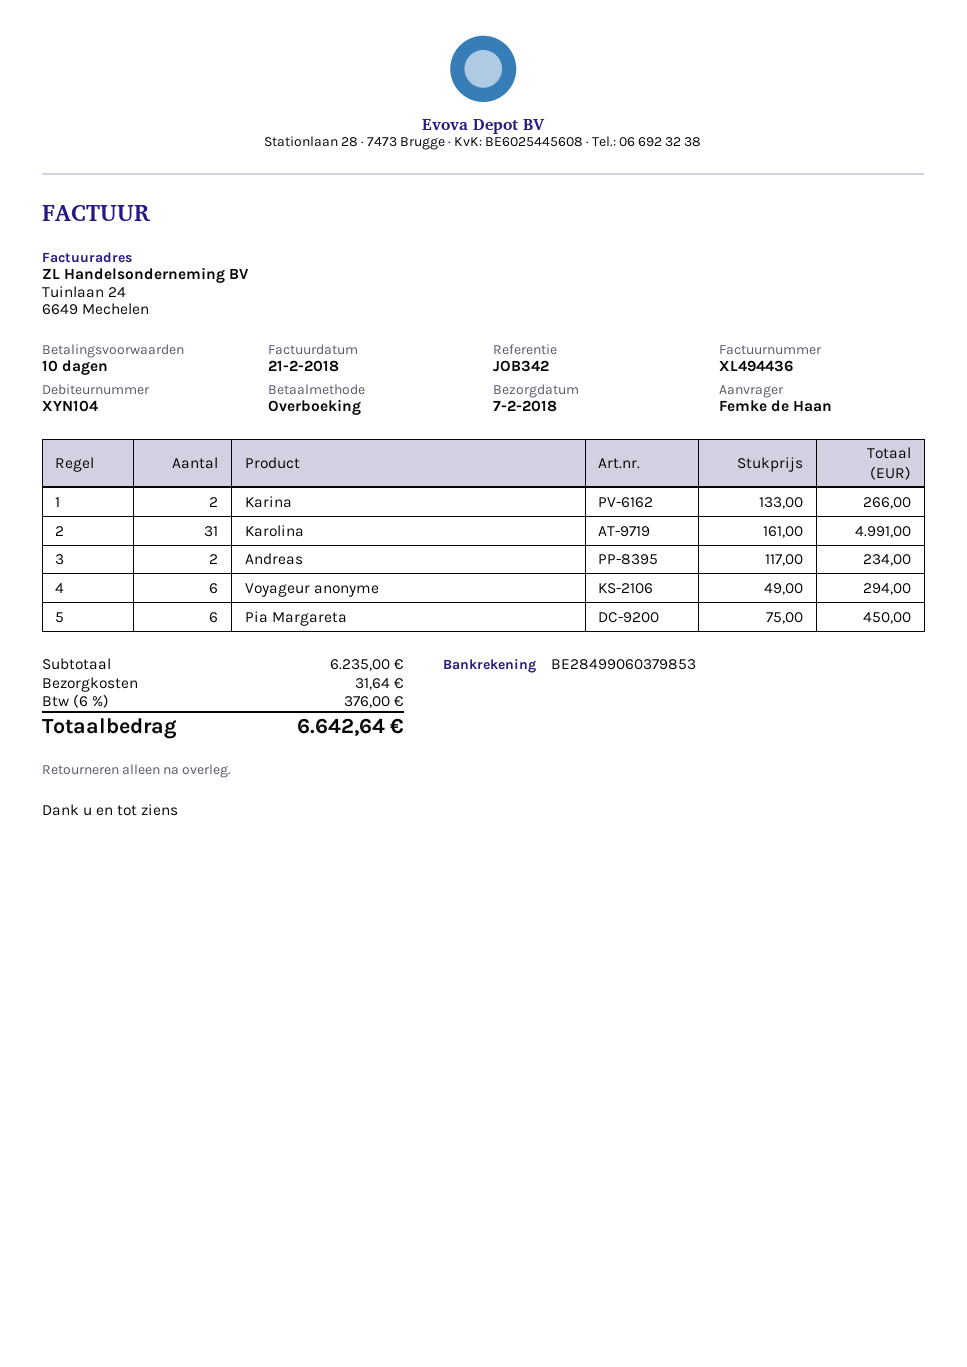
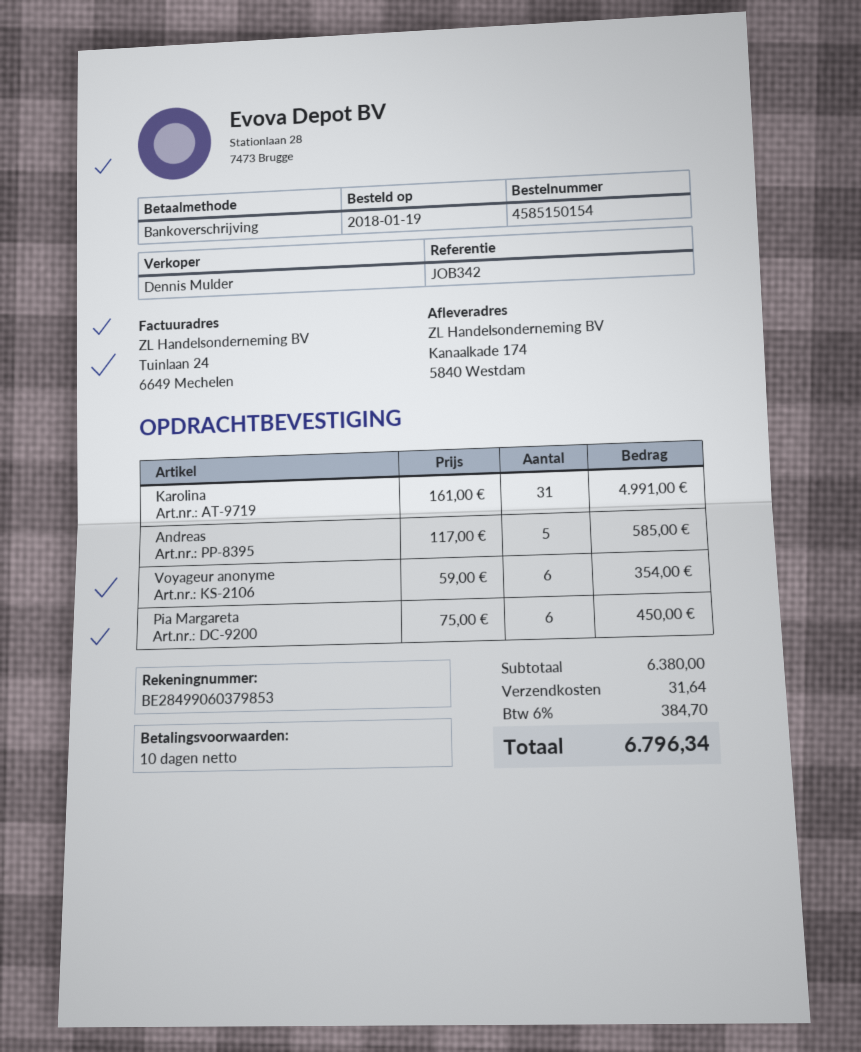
Karina: 2 x 133.00 = 266.00 -> none
Andreas: 2 x 117.00 = 234.00 -> 5 x 117.00 = 585.00
Voyageur anonyme: 6 x 49.00 = 294.00 -> 6 x 59.00 = 354.00
subtotal: 6235.00 -> 6380.00
tax: 6% = 376.00 -> 6% = 384.70
total: 6642.64 -> 6796.34

